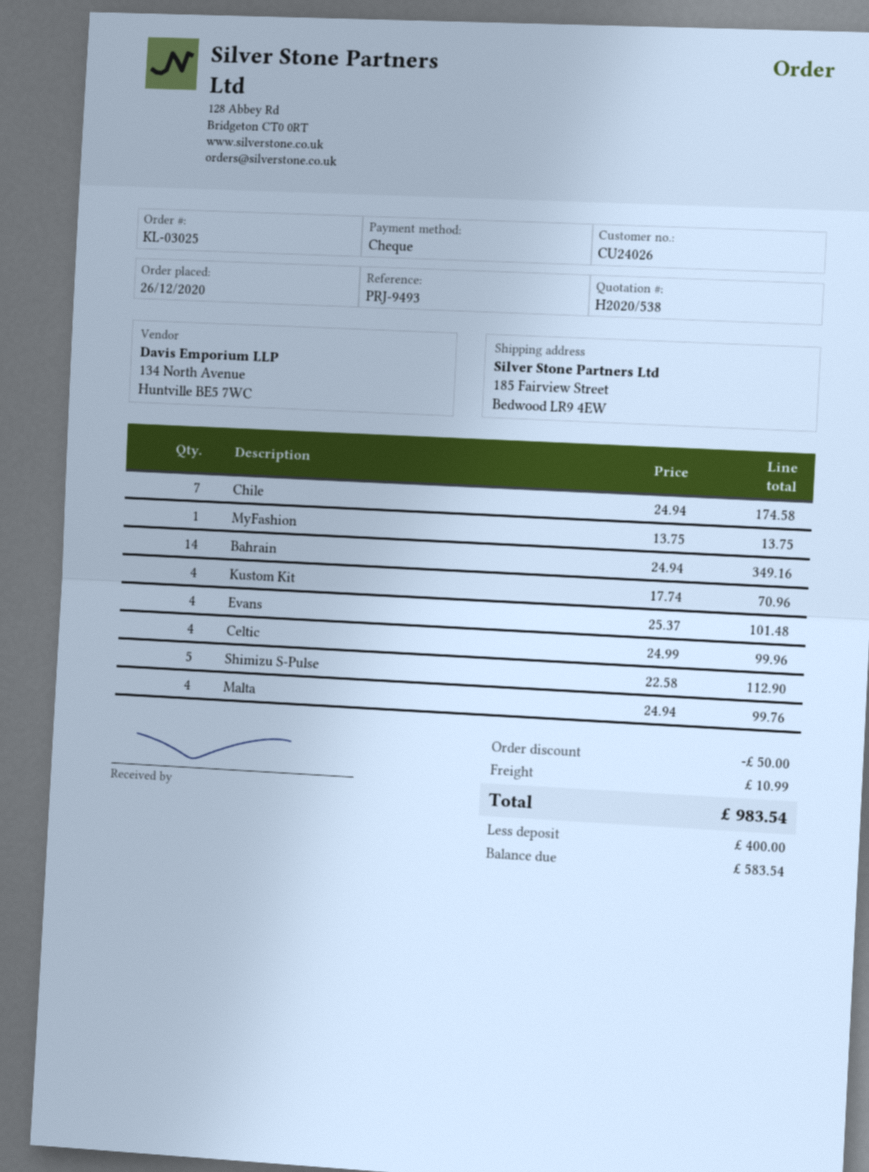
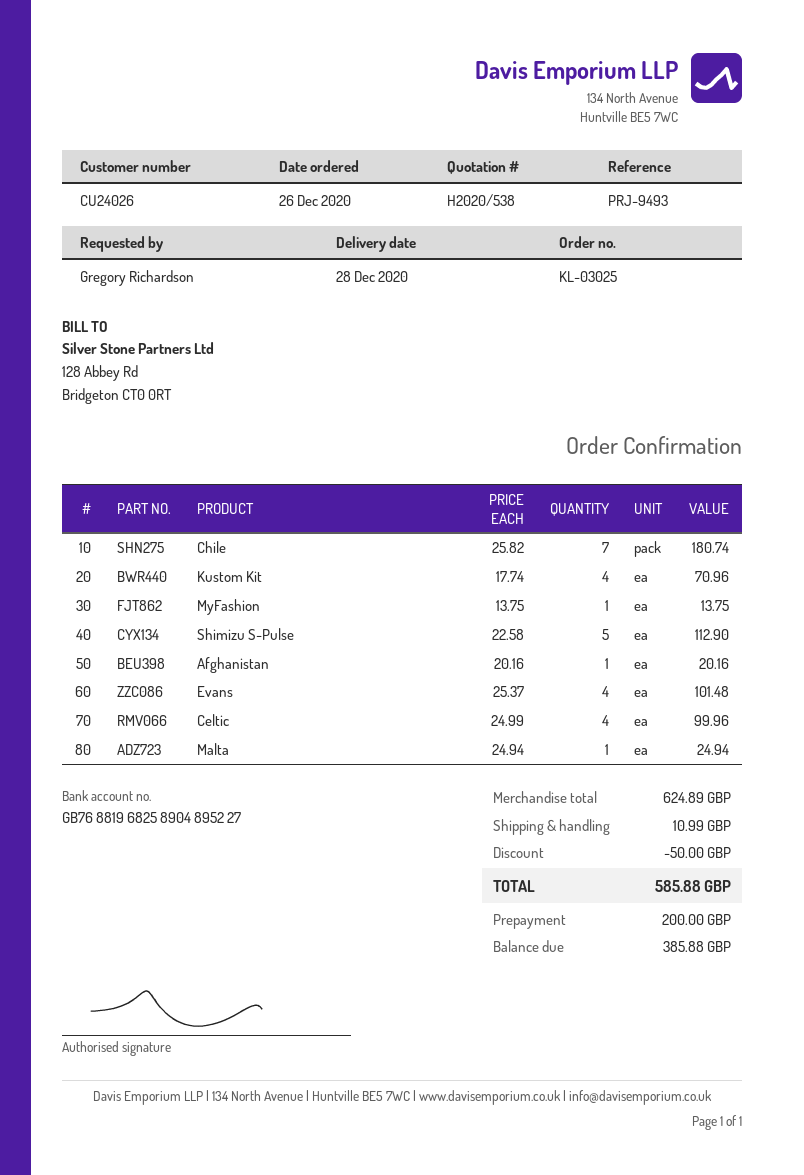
Chile: 7 x 24.94 = 174.58 -> 7 x 25.82 = 180.74
Bahrain: 14 x 24.94 = 349.16 -> none
Malta: 4 x 24.94 = 99.76 -> 1 x 24.94 = 24.94
Afghanistan: none -> 1 x 20.16 = 20.16
total: 983.54 -> 585.88
deposit: 400.00 -> 200.00
balance: 583.54 -> 385.88

